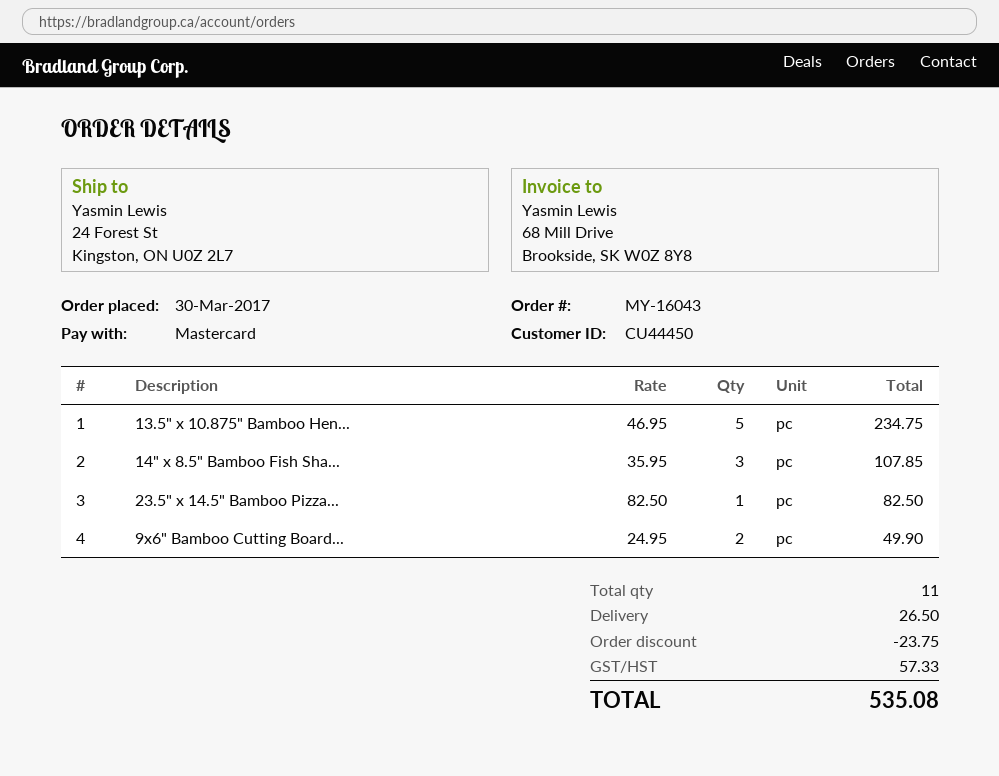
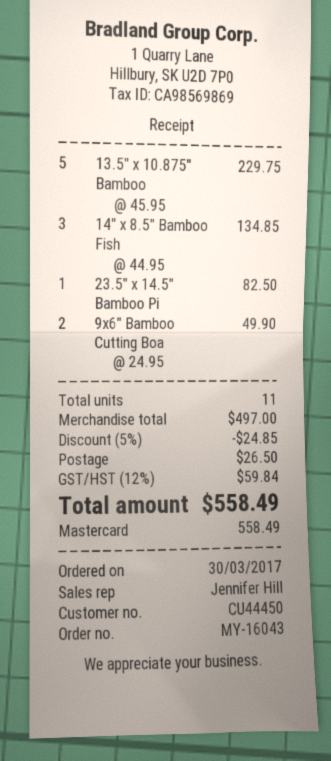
13.5" x 10.875" Bamboo Hen...: 5 x 46.95 = 234.75 -> 5 x 45.95 = 229.75
14" x 8.5" Bamboo Fish Sha...: 3 x 35.95 = 107.85 -> 3 x 44.95 = 134.85
discount: 23.75 -> 24.85
tax: 57.33 -> 59.84
total: 535.08 -> 558.49

